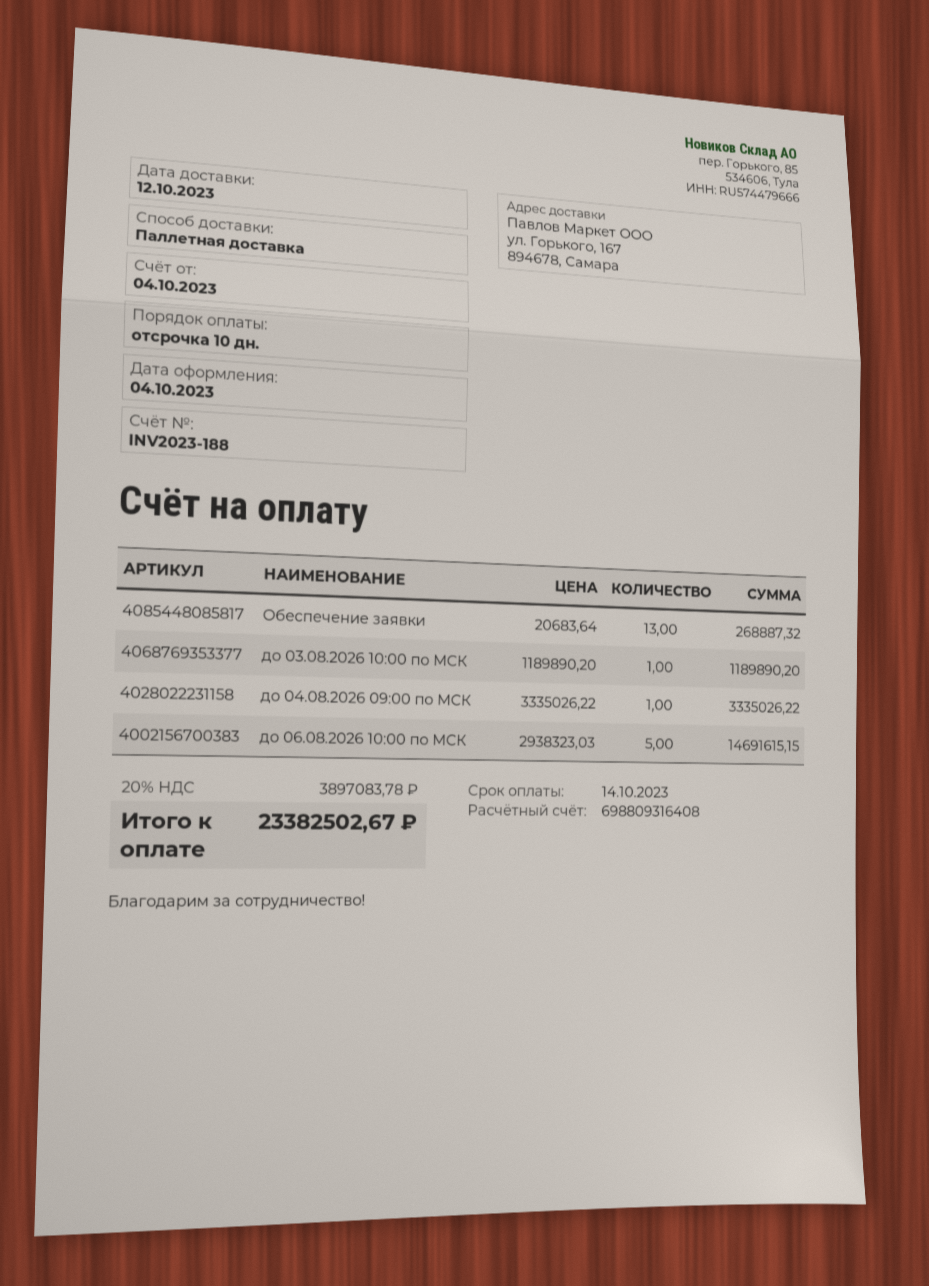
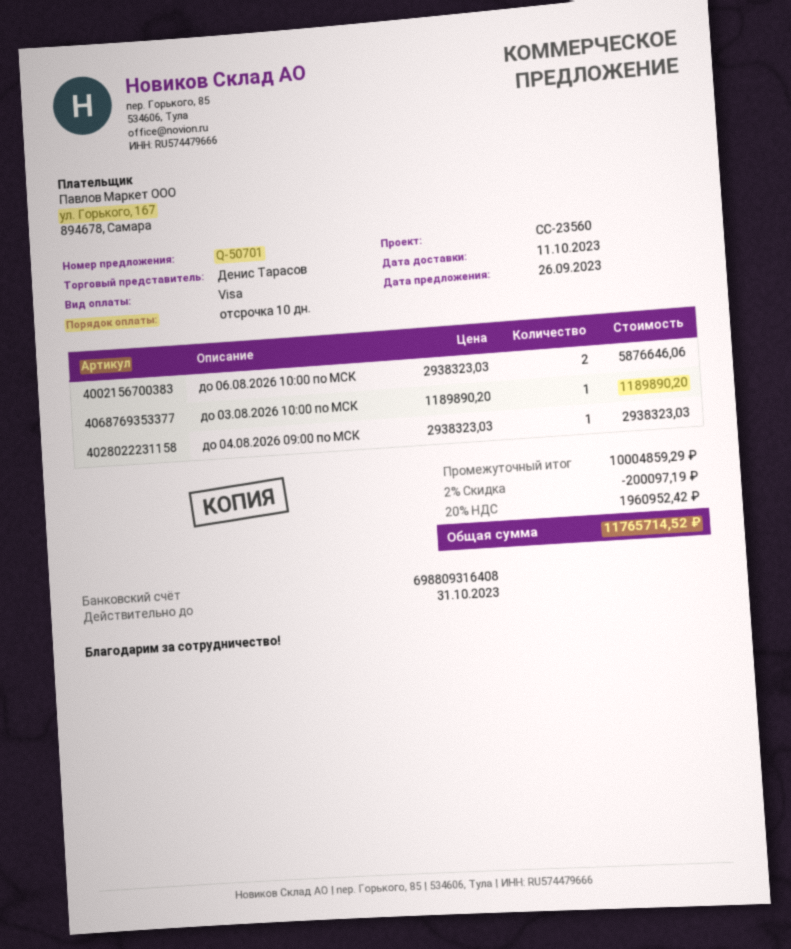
delivery date: 2023-10-12 -> 2023-10-11
Обеспечение заявки: 13 x 20683.64 = 268887.32 -> none
до 04.08.2026 09:00 по МСК: 1 x 3335026.22 = 3335026.22 -> 1 x 2938323.03 = 2938323.03
до 06.08.2026 10:00 по МСК: 5 x 2938323.03 = 14691615.15 -> 2 x 2938323.03 = 5876646.06
discount: none -> 2% = 200097.19
tax: 20% = 3897083.78 -> 20% = 1960952.42
total: 23382502.67 -> 11765714.52

